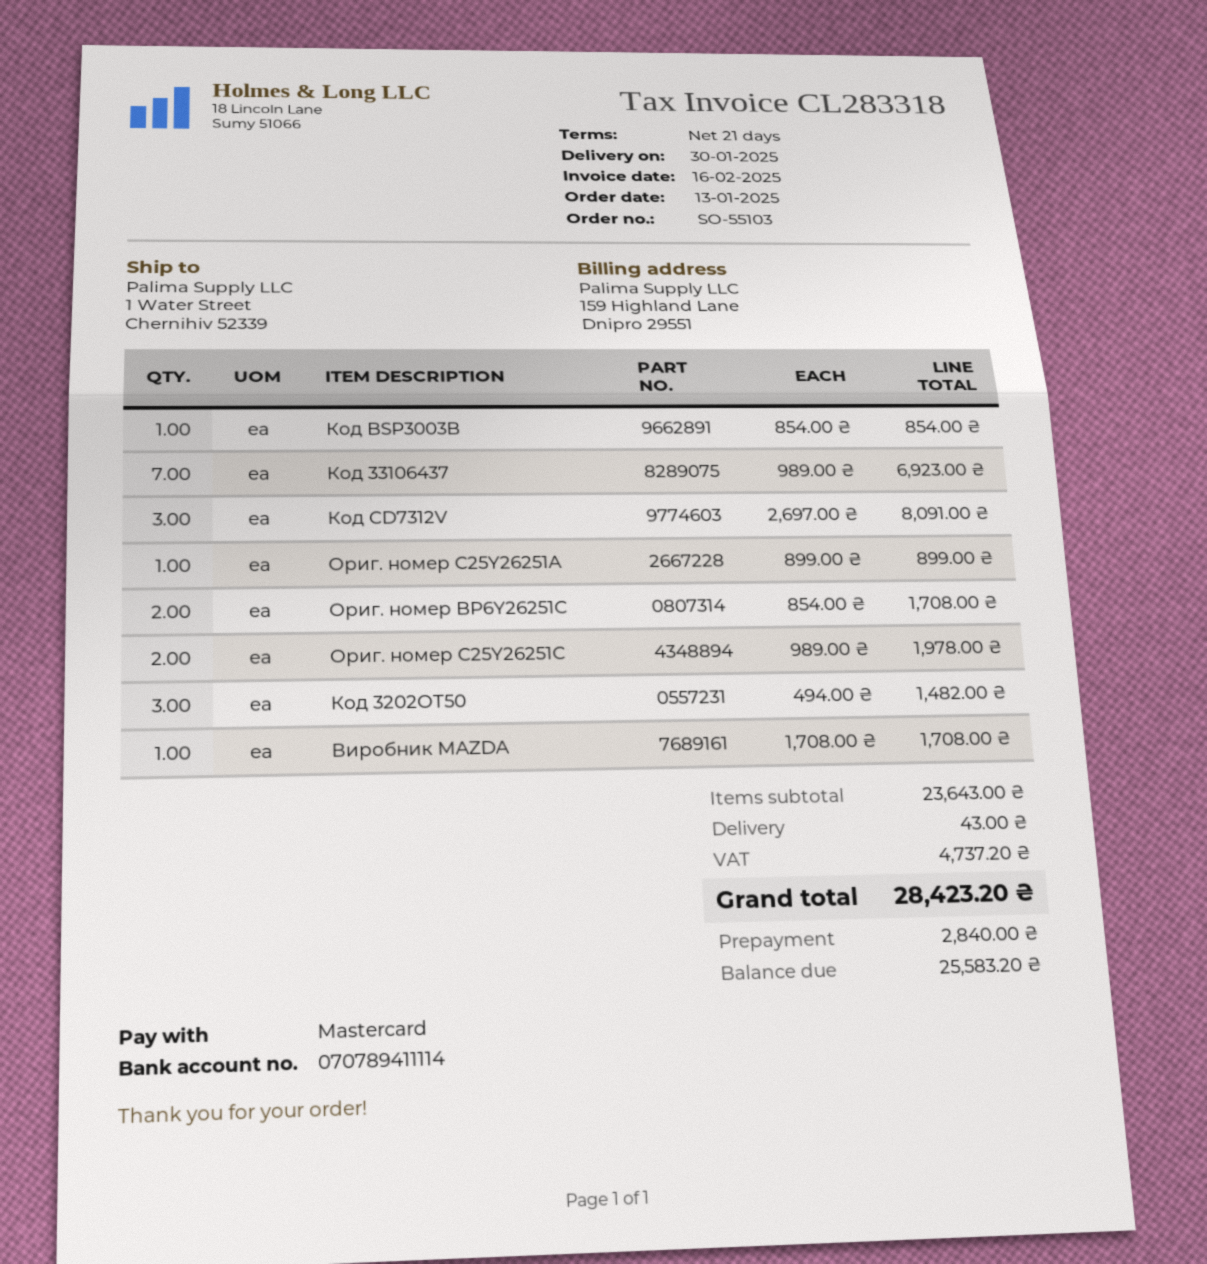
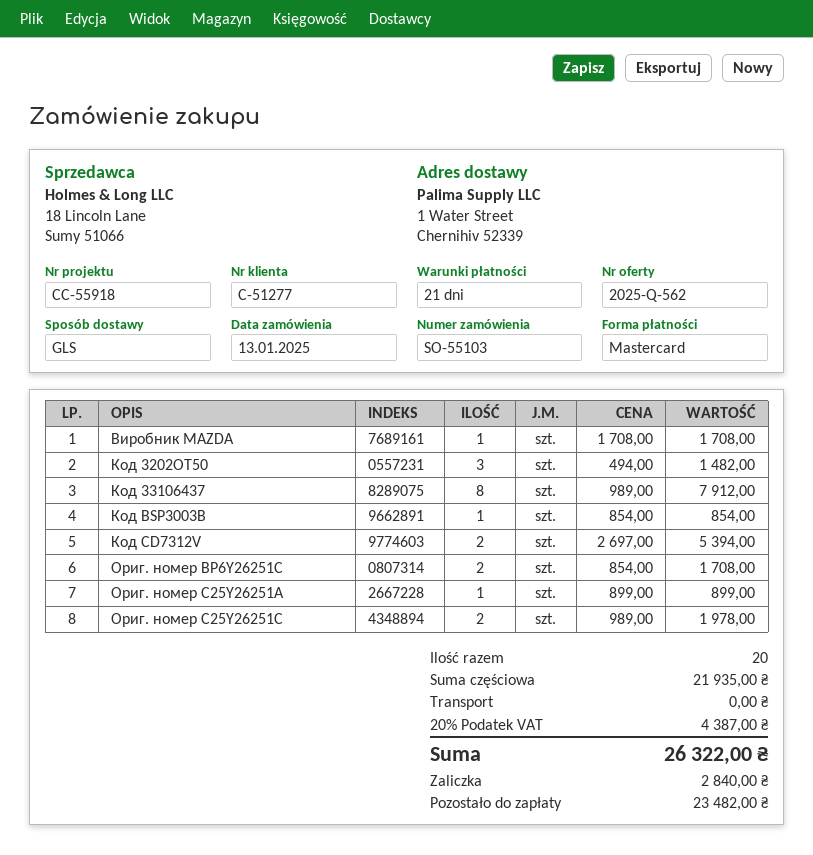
Код 33106437: 7 x 989.00 = 6923.00 -> 8 x 989.00 = 7912.00
Код CD7312V: 3 x 2697.00 = 8091.00 -> 2 x 2697.00 = 5394.00
subtotal: 23643.00 -> 21935.00
shipping: 43.00 -> 0.00
tax: 4737.20 -> 4387.00
total: 28423.20 -> 26322.00
balance: 25583.20 -> 23482.00

